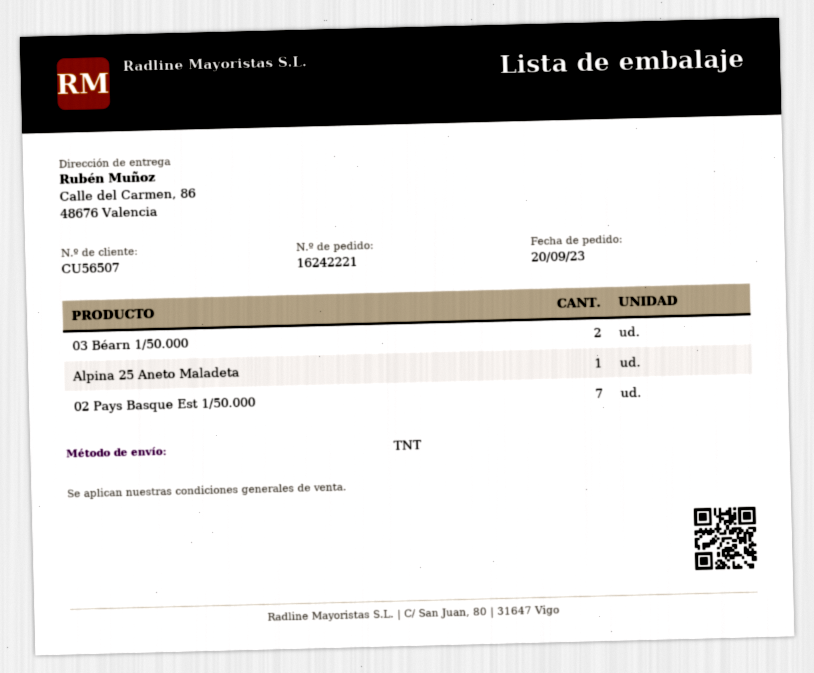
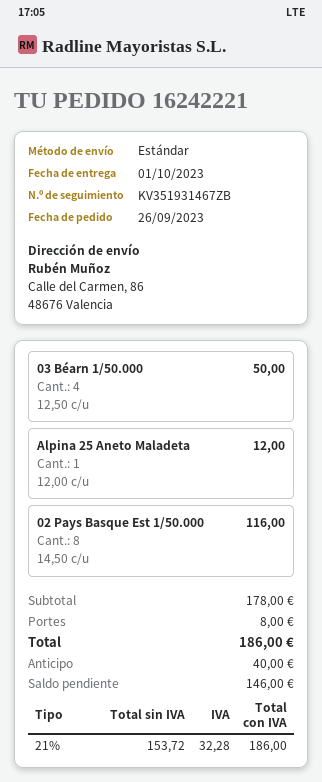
order date: 2023-09-20 -> 2023-09-26
shipping method: TNT -> standard
03 Béarn 1/50.000: 2 -> 4
02 Pays Basque Est 1/50.000: 7 -> 8

